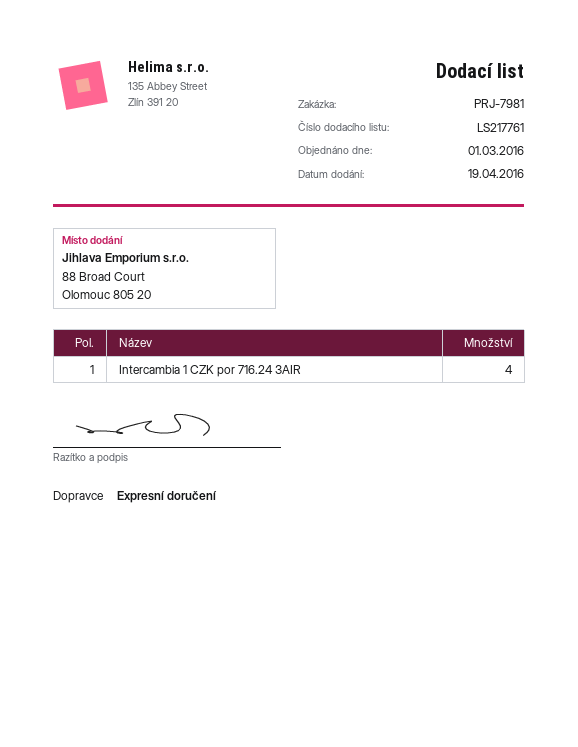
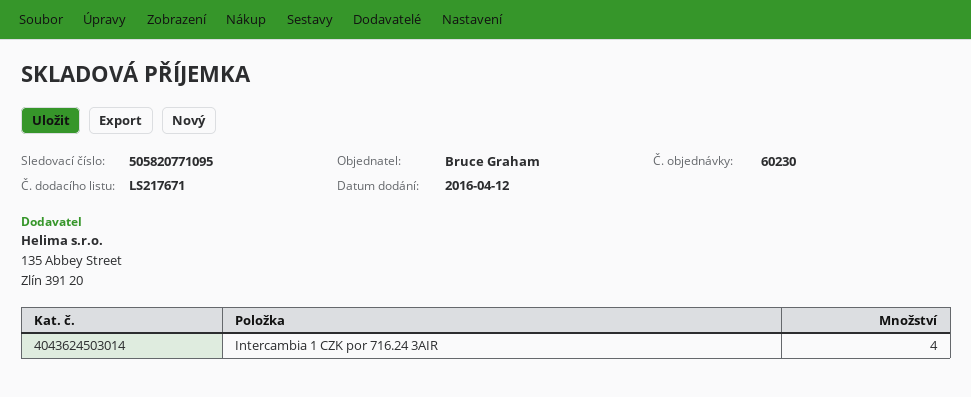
delivery note number: LS217761 -> LS217671
delivery date: 2016-04-19 -> 2016-04-12

